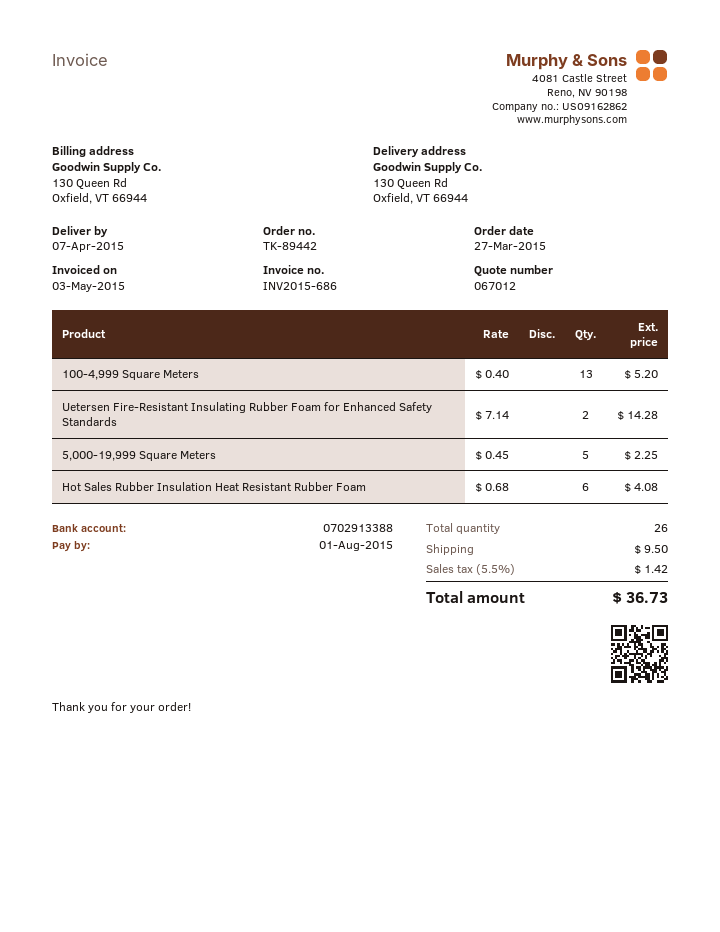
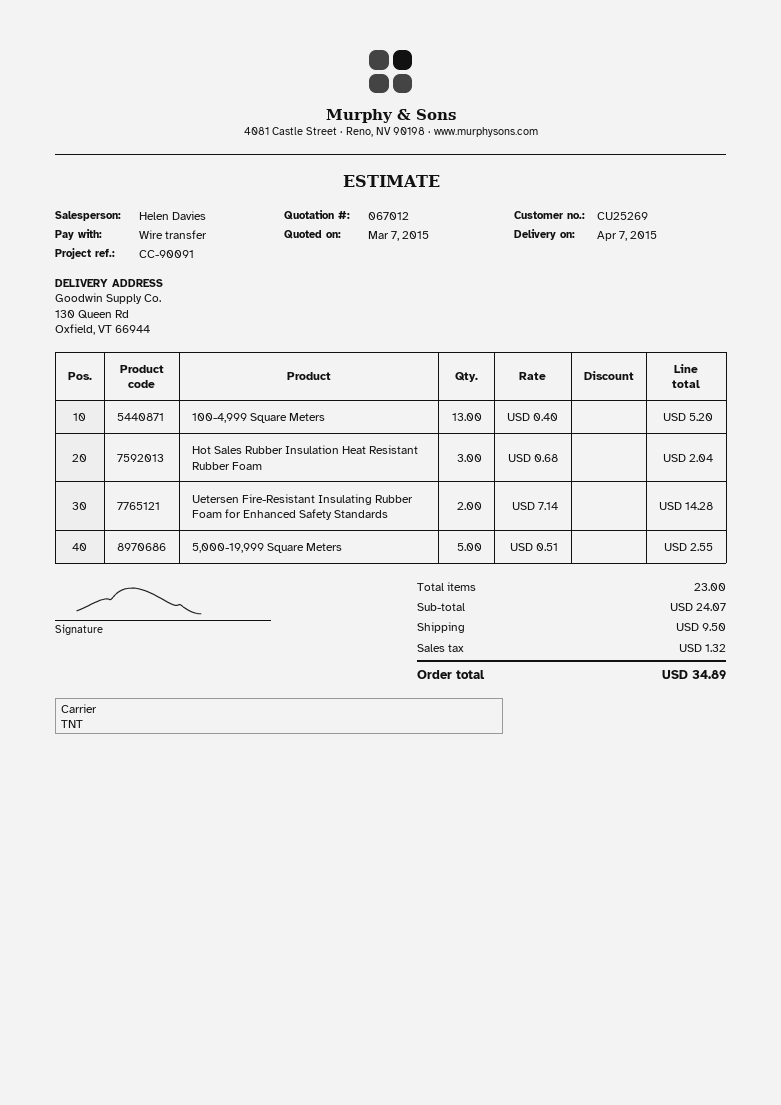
5,000-19,999 Square Meters: 5 x 0.45 = 2.25 -> 5 x 0.51 = 2.55
Hot Sales Rubber Insulation Heat Resistant Rubber Foam: 6 x 0.68 = 4.08 -> 3 x 0.68 = 2.04
total quantity: 26 -> 23
tax: 1.42 -> 1.32
total: 36.73 -> 34.89

